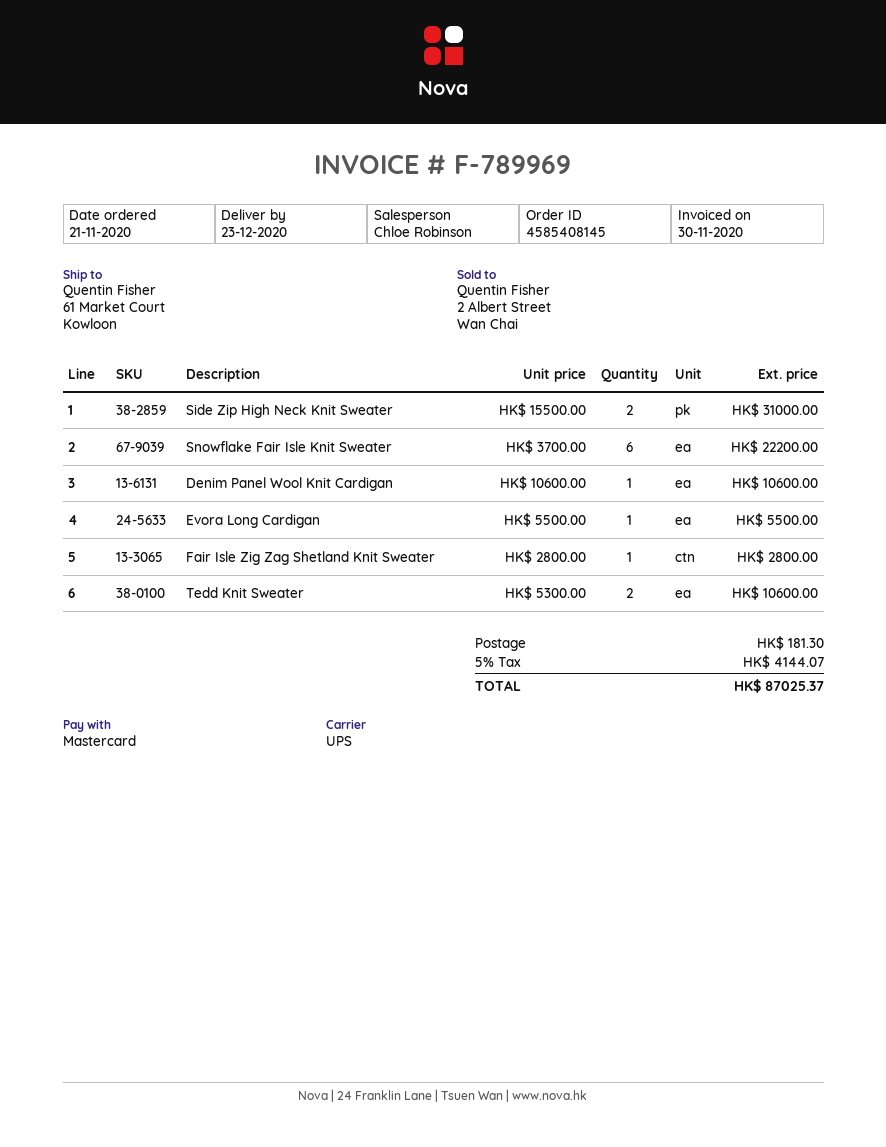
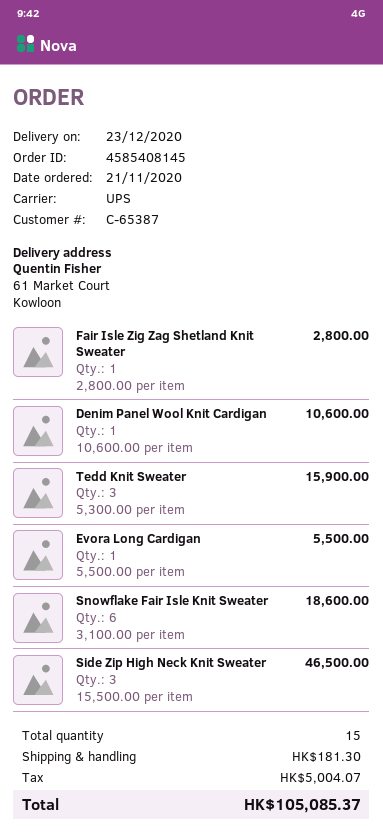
Side Zip High Neck Knit Sweater: 2 x 15500.00 = 31000.00 -> 3 x 15500.00 = 46500.00
Snowflake Fair Isle Knit Sweater: 6 x 3700.00 = 22200.00 -> 6 x 3100.00 = 18600.00
Tedd Knit Sweater: 2 x 5300.00 = 10600.00 -> 3 x 5300.00 = 15900.00
tax: 4144.07 -> 5004.07
total: 87025.37 -> 105085.37

